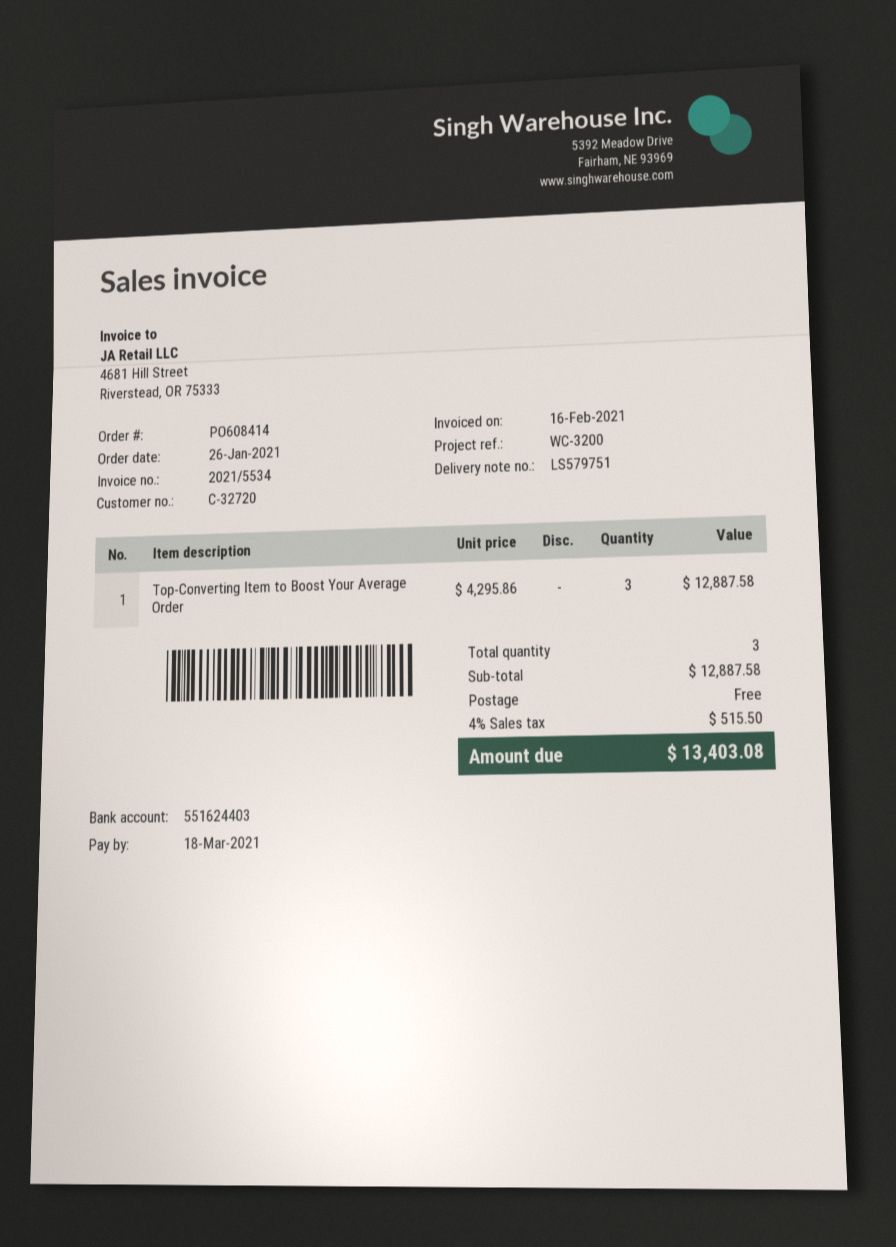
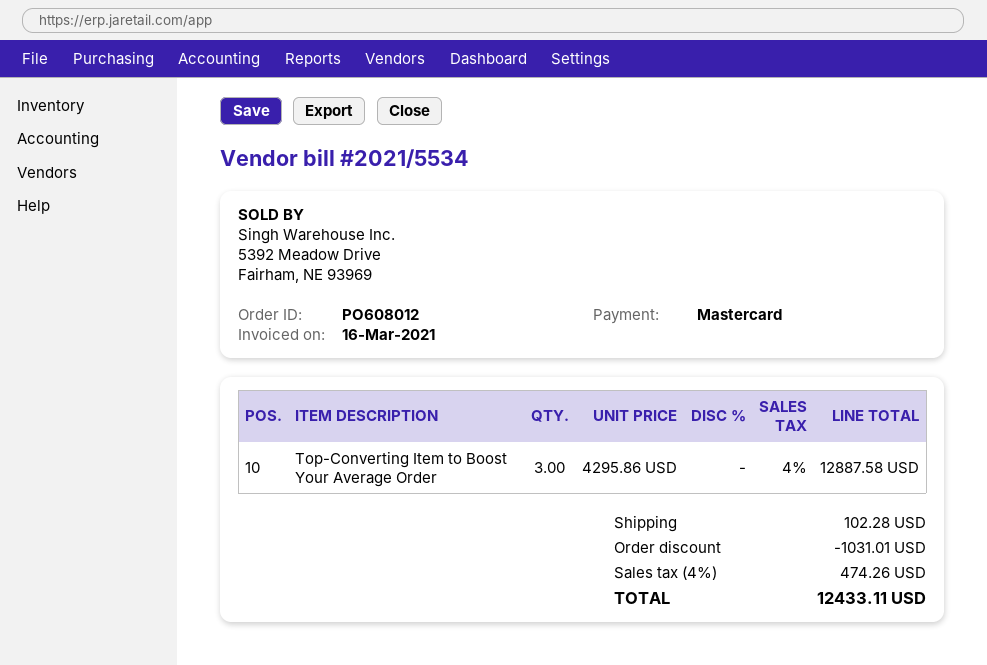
order number: PO608414 -> PO608012
invoice date: 2021-02-16 -> 2021-03-16
discount: none -> 1031.01
shipping: 0.00 -> 102.28
tax: 4% = 515.50 -> 4% = 474.26
total: 13403.08 -> 12433.11

